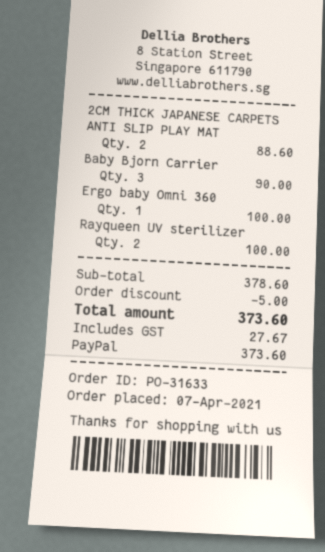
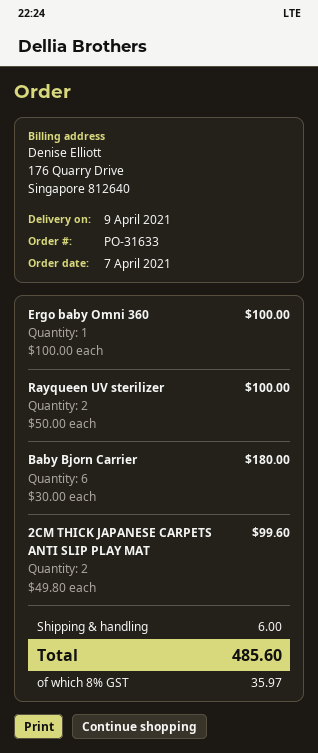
2CM THICK JAPANESE CARPETS ANTI SLIP PLAY MAT: 2 for 88.60 -> 2 for 99.60
Baby Bjorn Carrier: 3 for 90.00 -> 6 for 180.00
discount: 5.00 -> none
shipping: none -> 6.00
tax: 27.67 -> 35.97
total: 373.60 -> 485.60

